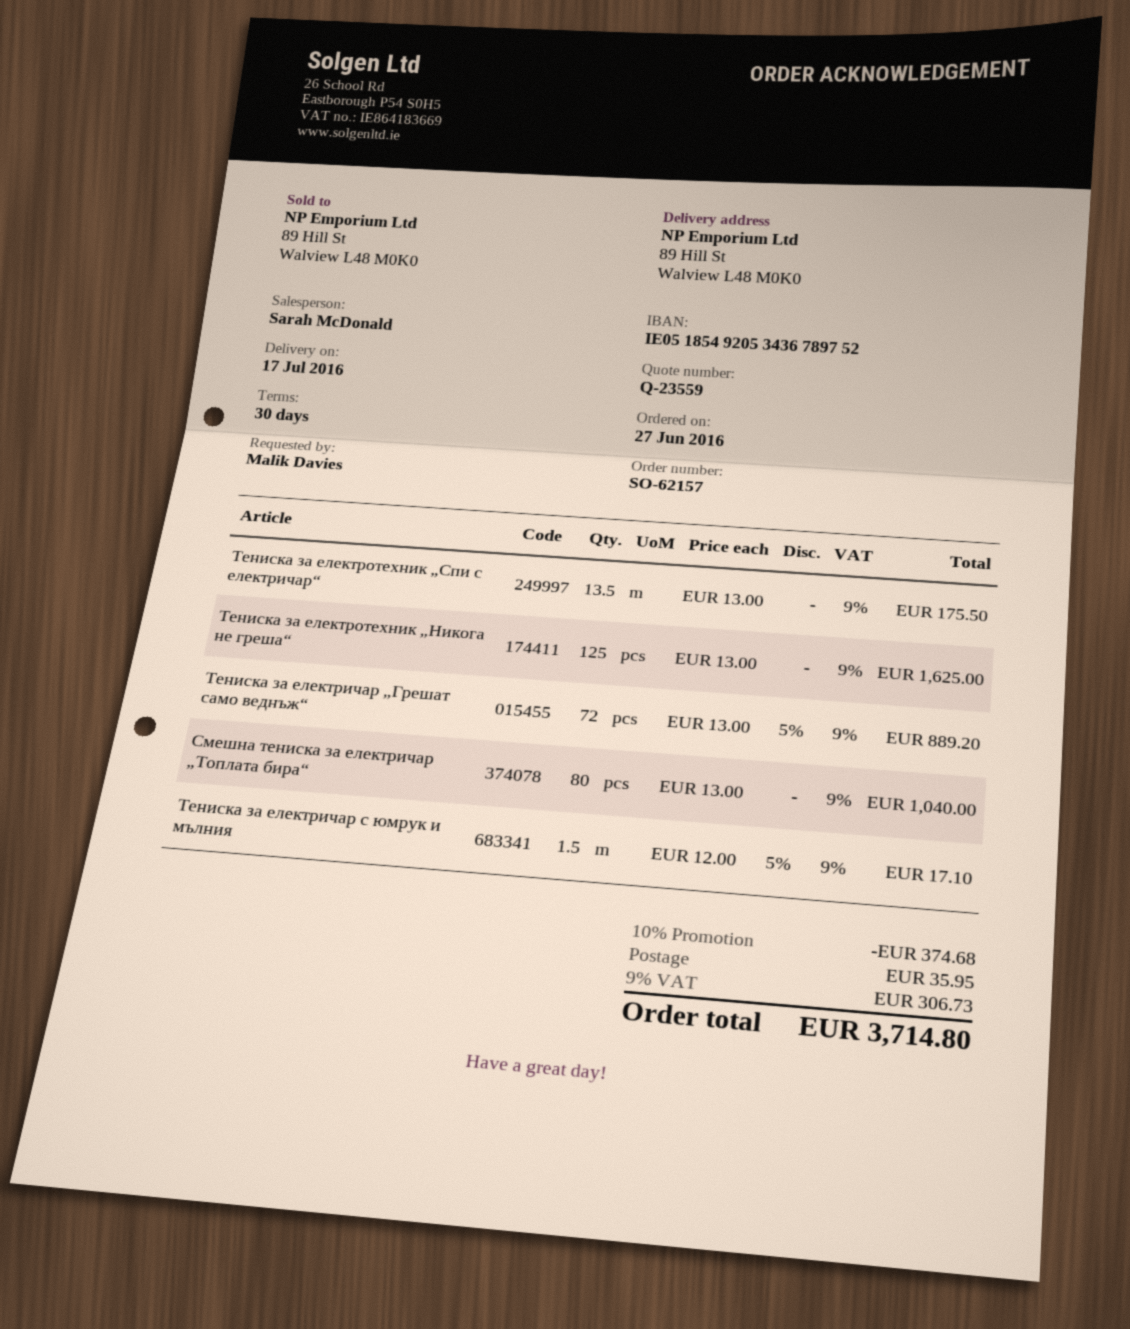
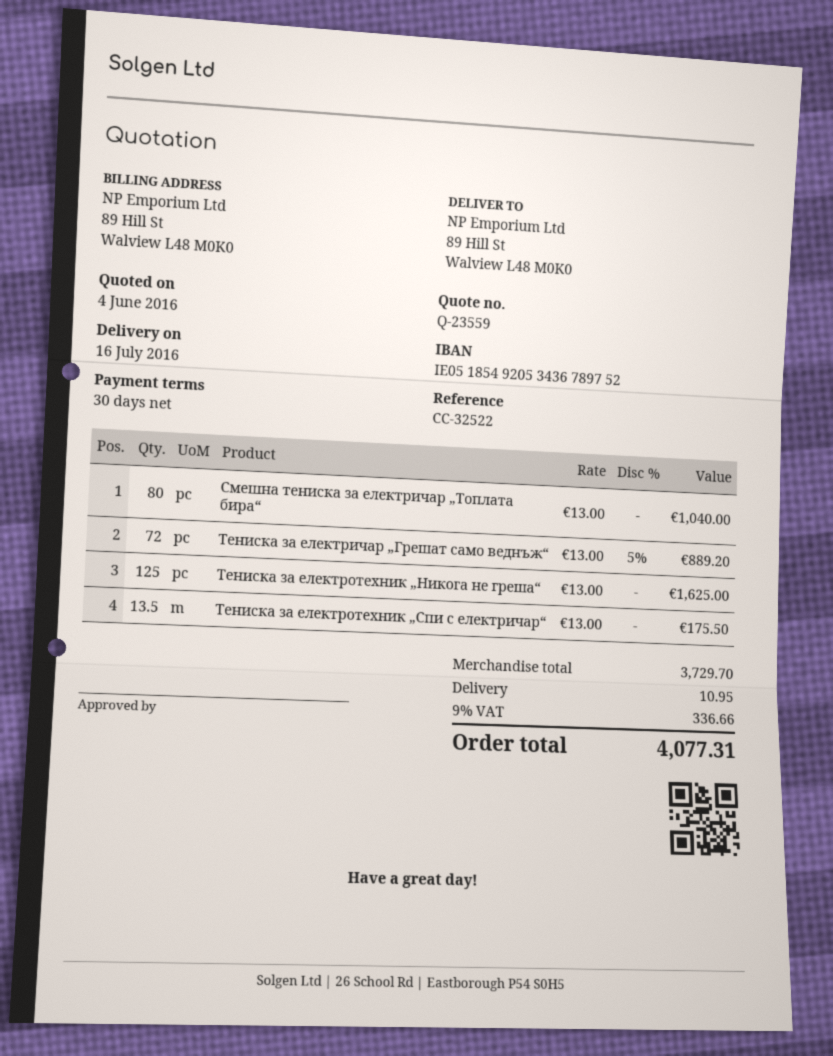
delivery date: 2016-07-17 -> 2016-07-16
Тениска за електричар с юмрук и мълния: 1.5 x 12.00 - 5% = 17.10 -> none
discount: 10% = 374.68 -> none
shipping: 35.95 -> 10.95
tax: 9% = 306.73 -> 9% = 336.66
total: 3714.80 -> 4077.31

